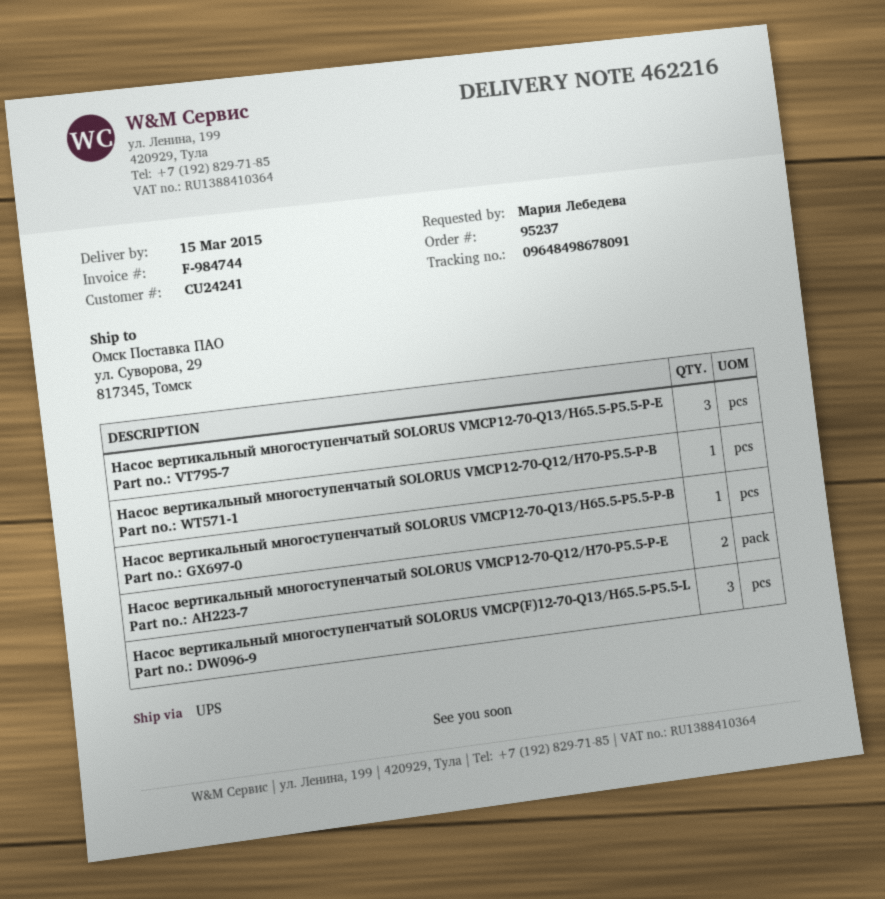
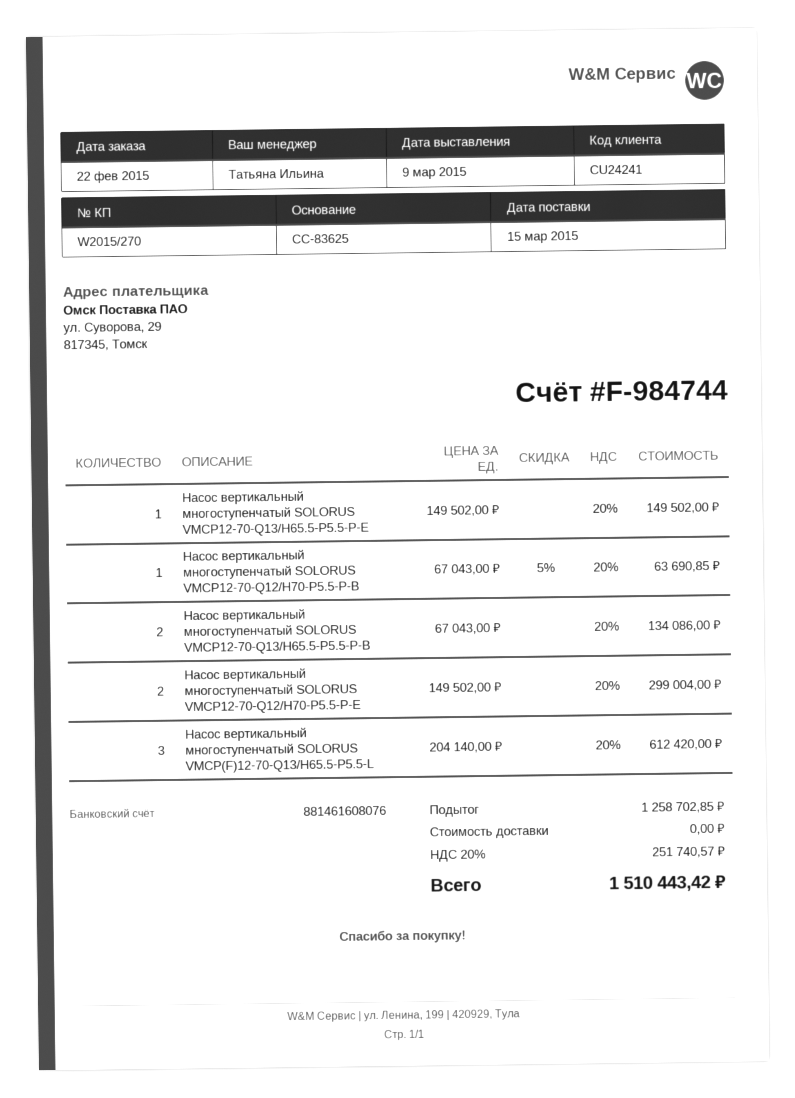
Насос вертикальный многоступенчатый SOLORUS VMCP12-70-Q13/H65.5-P5.5-P-E: 3 -> 1
Насос вертикальный многоступенчатый SOLORUS VMCP12-70-Q13/H65.5-P5.5-P-B: 1 -> 2

